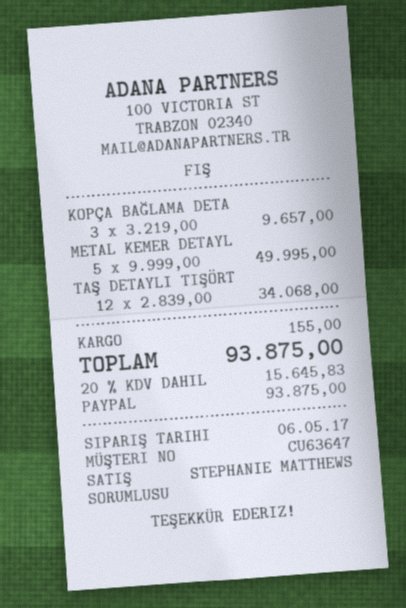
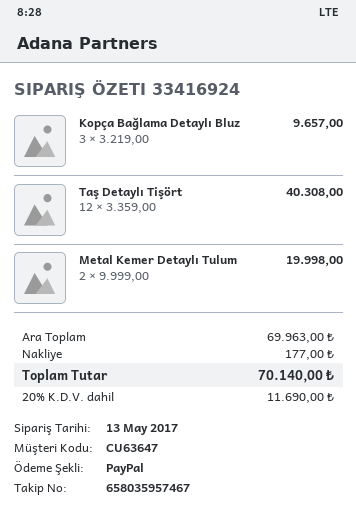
order date: 2017-05-06 -> 2017-05-13
METAL KEMER DETAYL: 5 x 9999.00 = 49995.00 -> 2 x 9999.00 = 19998.00
TAŞ DETAYLI TIŞÖRT: 12 x 2839.00 = 34068.00 -> 12 x 3359.00 = 40308.00
shipping: 155.00 -> 177.00
tax: 20% = 15645.83 -> 20% = 11690.00
total: 93875.00 -> 70140.00

